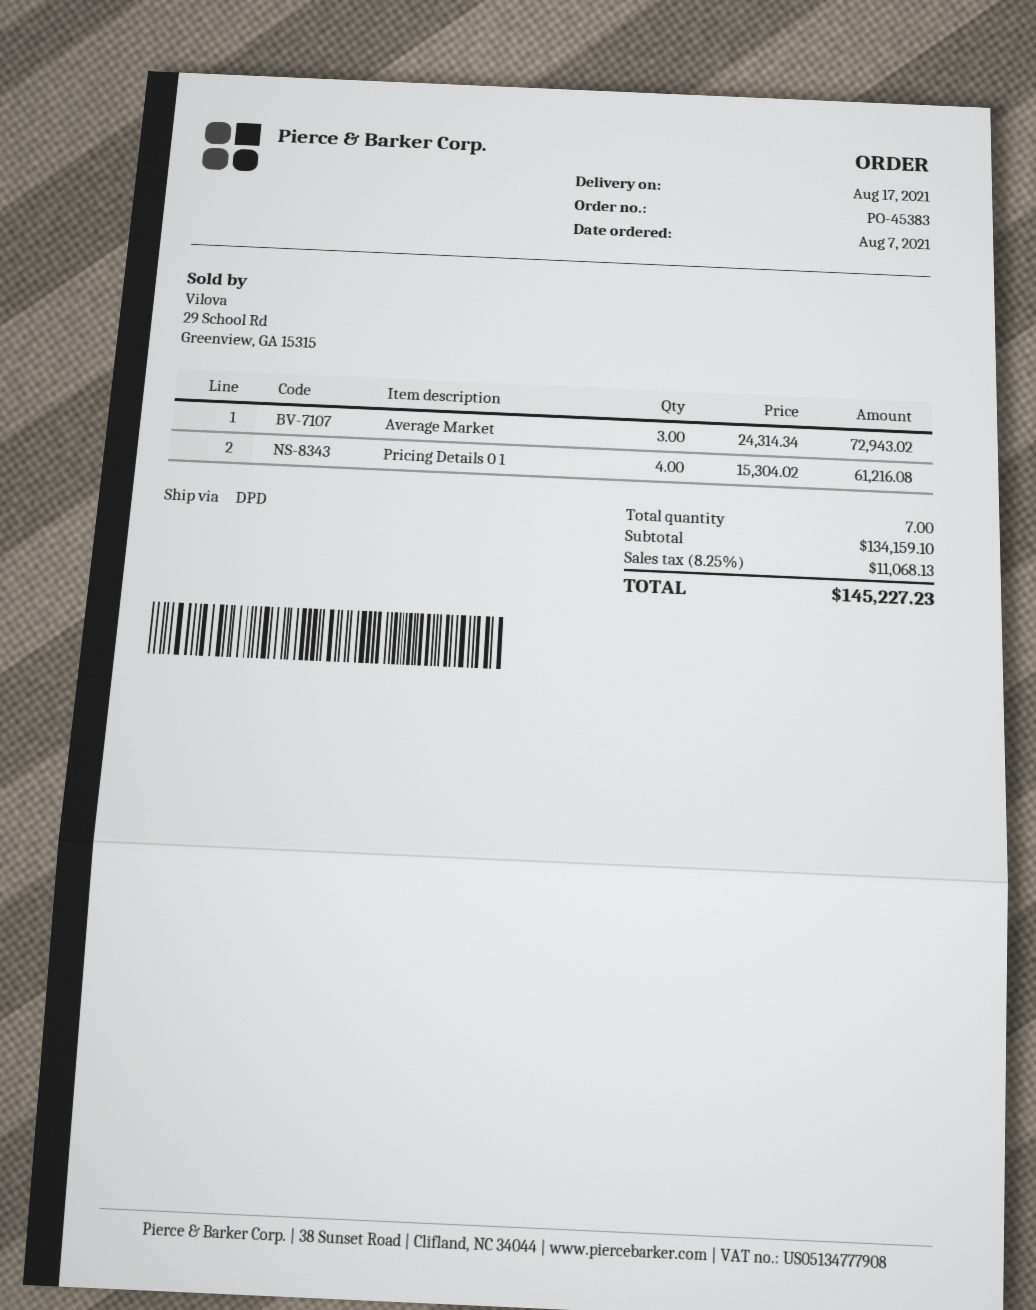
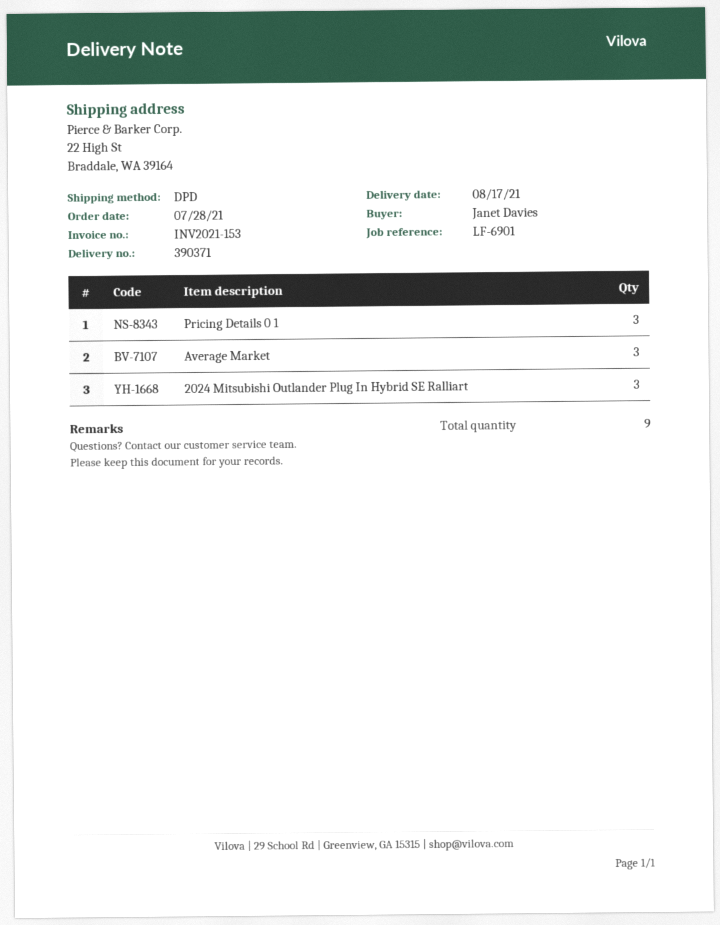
order date: 2021-08-07 -> 2021-07-28
Pricing Details 0 1: 4 -> 3
2024 Mitsubishi Outlander Plug In Hybrid SE Ralliart: none -> 3
total quantity: 7 -> 9

